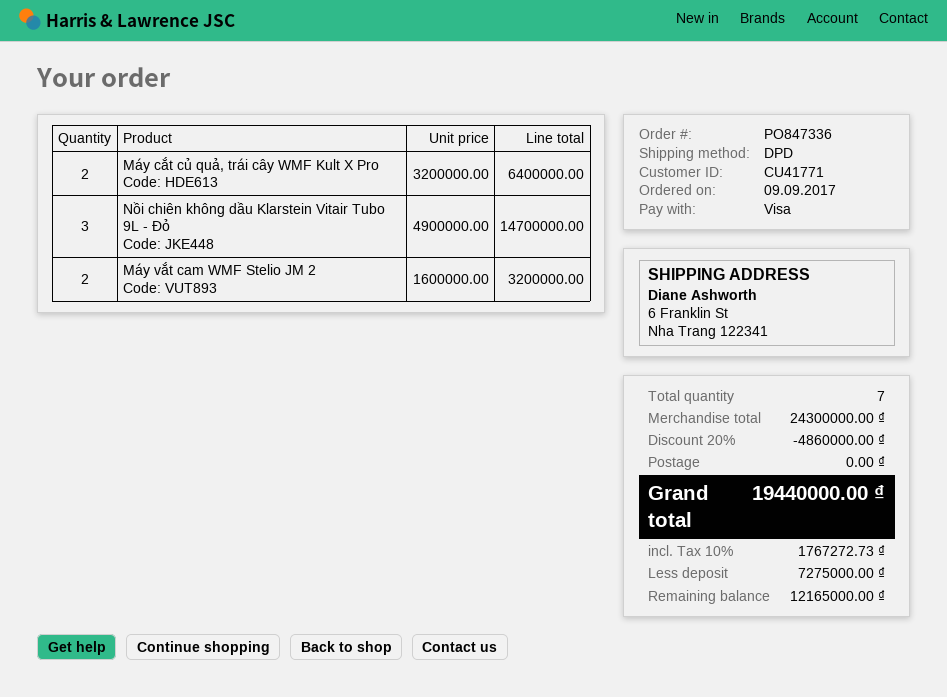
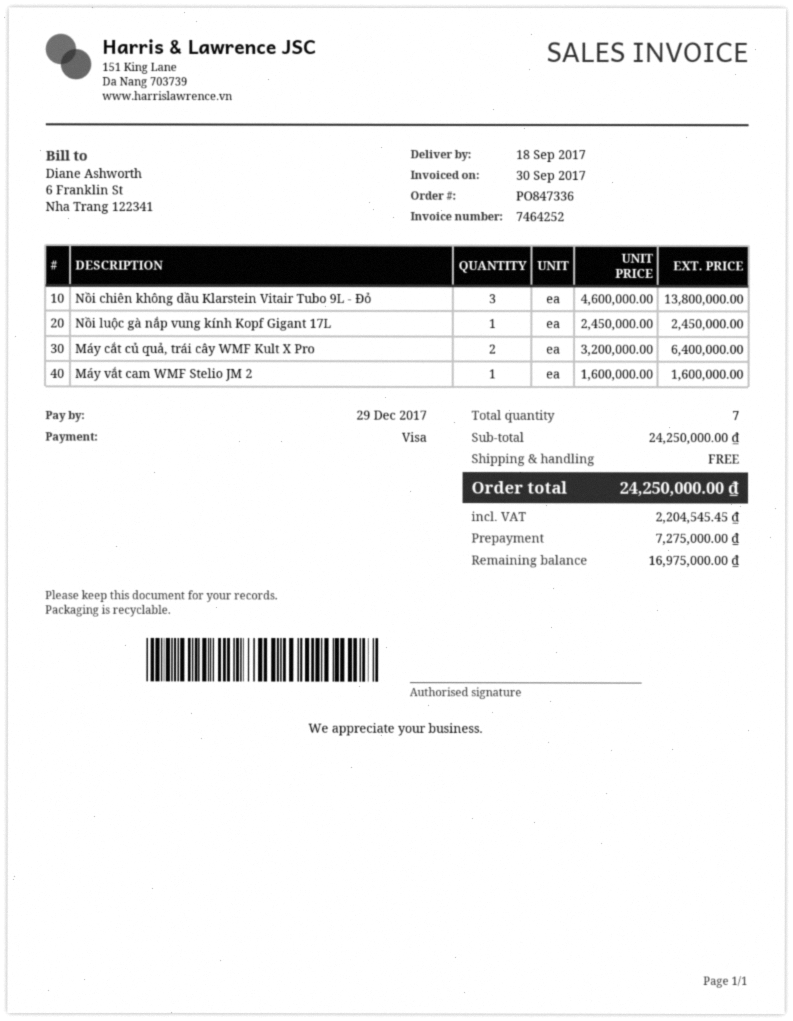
Nồi chiên không dầu Klarstein Vitair Tubo 9L - Đỏ: 3 x 4900000.00 = 14700000.00 -> 3 x 4600000.00 = 13800000.00
Máy vắt cam WMF Stelio JM 2: 2 x 1600000.00 = 3200000.00 -> 1 x 1600000.00 = 1600000.00
Nồi luộc gà nắp vung kính Kopf Gigant 17L: none -> 1 x 2450000.00 = 2450000.00
subtotal: 24300000.00 -> 24250000.00
discount: 20% = 4860000.00 -> none
tax: 1767272.73 -> 2204545.45
total: 19440000.00 -> 24250000.00
balance: 12165000.00 -> 16975000.00

